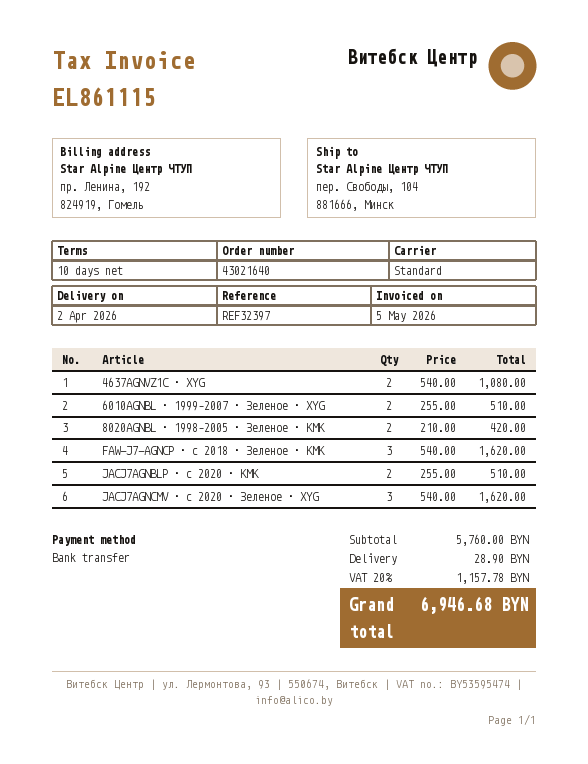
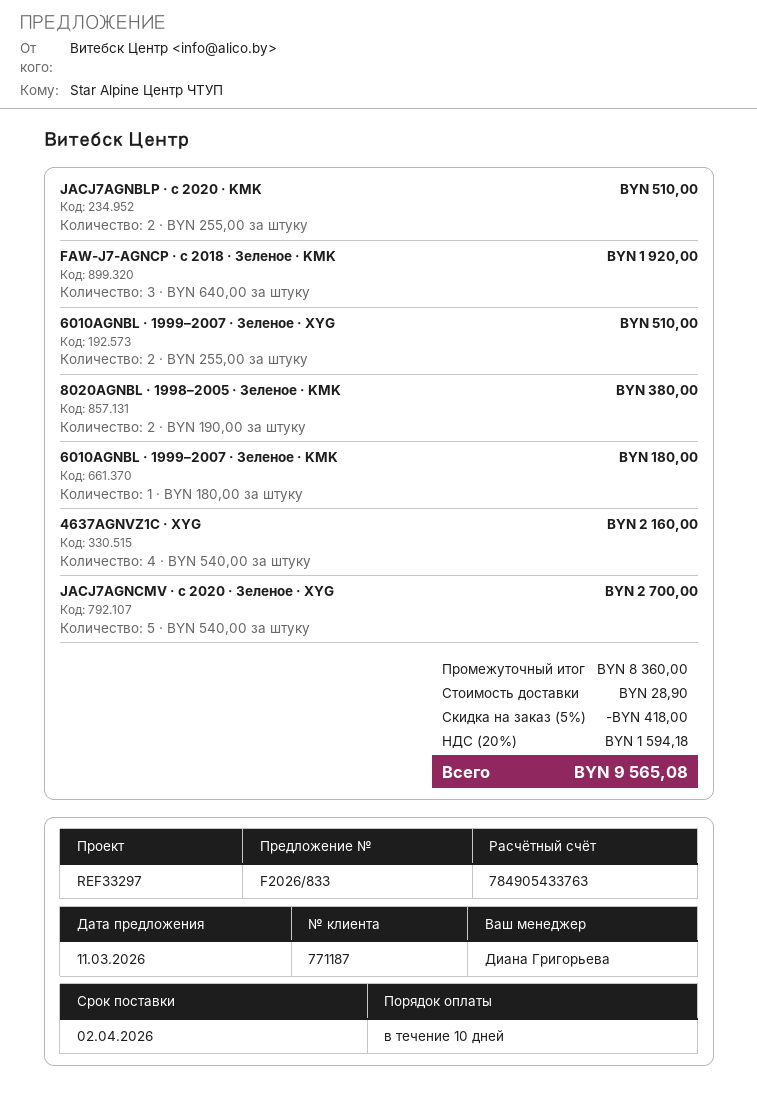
reference: REF32397 -> REF33297
4637AGNVZ1C · XYG: 2 x 540.00 = 1080.00 -> 4 x 540.00 = 2160.00
8020AGNBL · 1998–2005 · Зеленое · KMK: 2 x 210.00 = 420.00 -> 2 x 190.00 = 380.00
FAW-J7-AGNCP · с 2018 · Зеленое · KMK: 3 x 540.00 = 1620.00 -> 3 x 640.00 = 1920.00
JACJ7AGNCMV · с 2020 · Зеленое · XYG: 3 x 540.00 = 1620.00 -> 5 x 540.00 = 2700.00
6010AGNBL · 1999–2007 · Зеленое · KMK: none -> 1 x 180.00 = 180.00
subtotal: 5760.00 -> 8360.00
discount: none -> 5% = 418.00
tax: 20% = 1157.78 -> 20% = 1594.18
total: 6946.68 -> 9565.08

